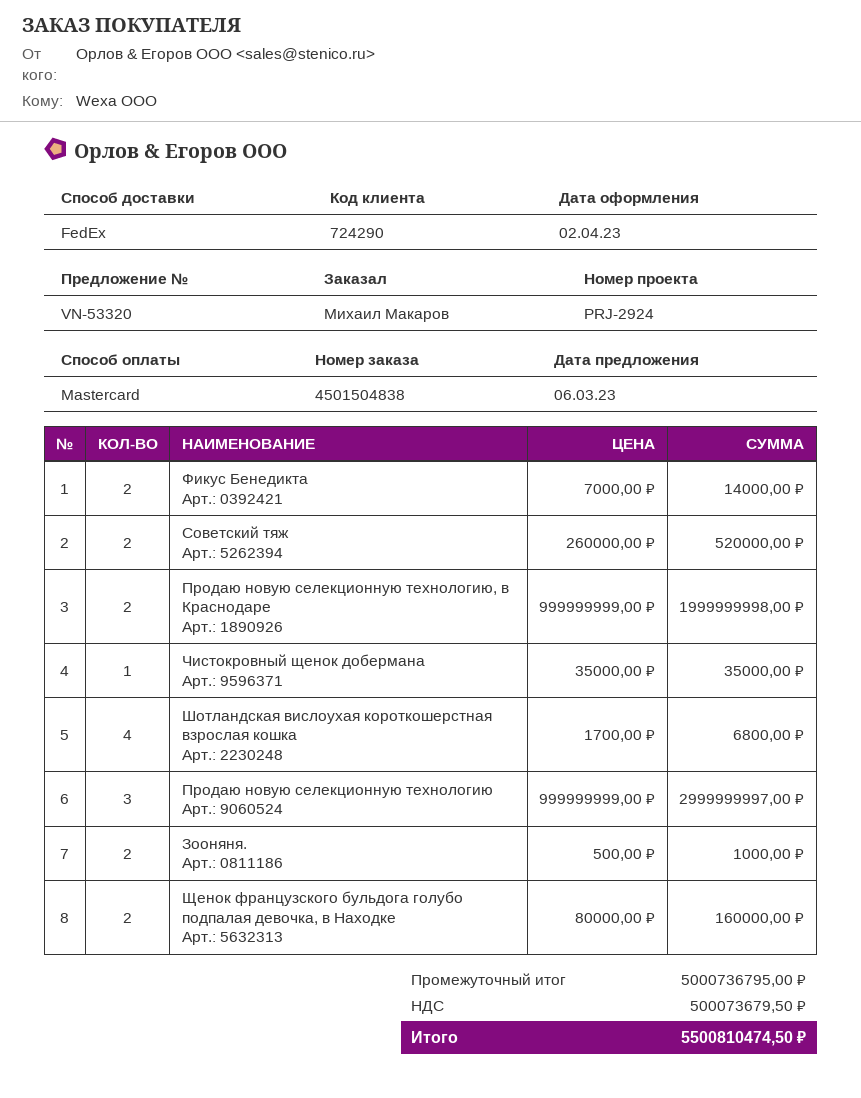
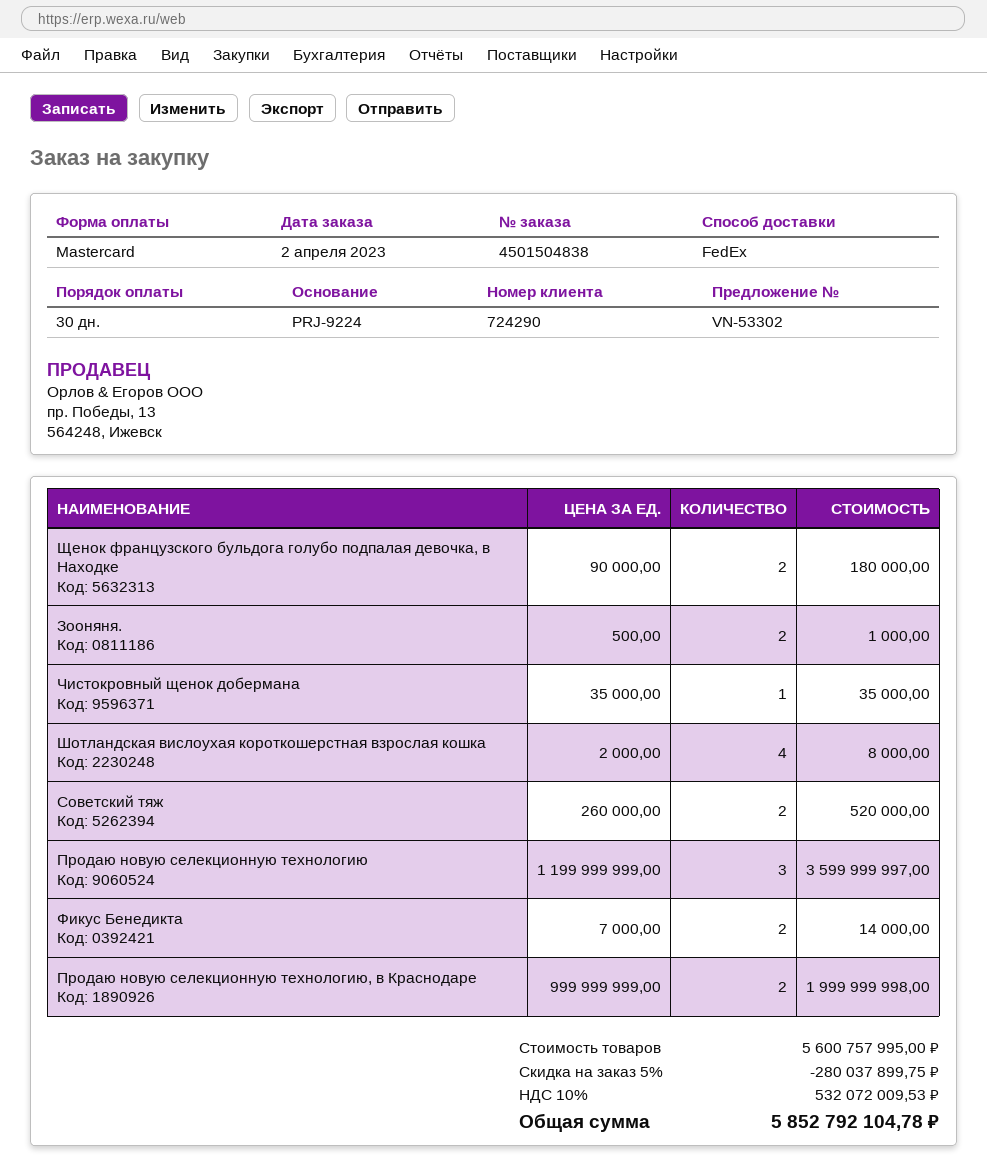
quote number: VN-53320 -> VN-53302
reference: PRJ-2924 -> PRJ-9224
Шотландская вислоухая короткошерстная взрослая кошка: 4 x 1700.00 = 6800.00 -> 4 x 2000.00 = 8000.00
Продаю новую селекционную технологию: 3 x 999999999.00 = 2999999997.00 -> 3 x 1199999999.00 = 3599999997.00
Щенок французского бульдога голубо подпалая девочка, в Находке: 2 x 80000.00 = 160000.00 -> 2 x 90000.00 = 180000.00
subtotal: 5000736795.00 -> 5600757995.00
discount: none -> 5% = 280037899.75
tax: 500073679.50 -> 532072009.53
total: 5500810474.50 -> 5852792104.78

